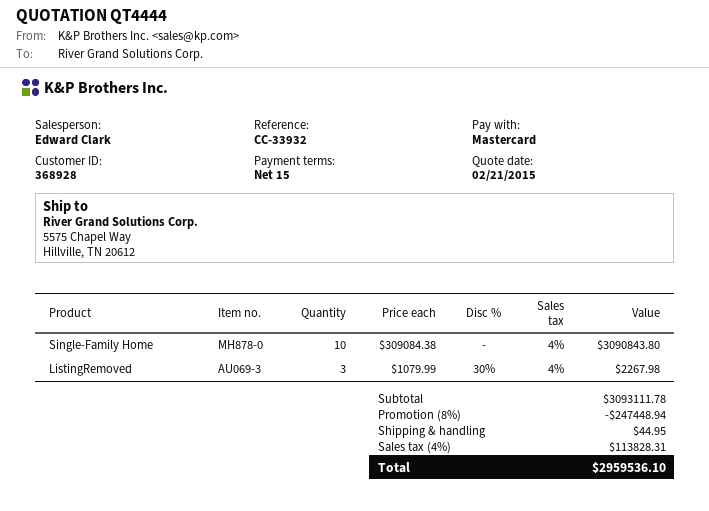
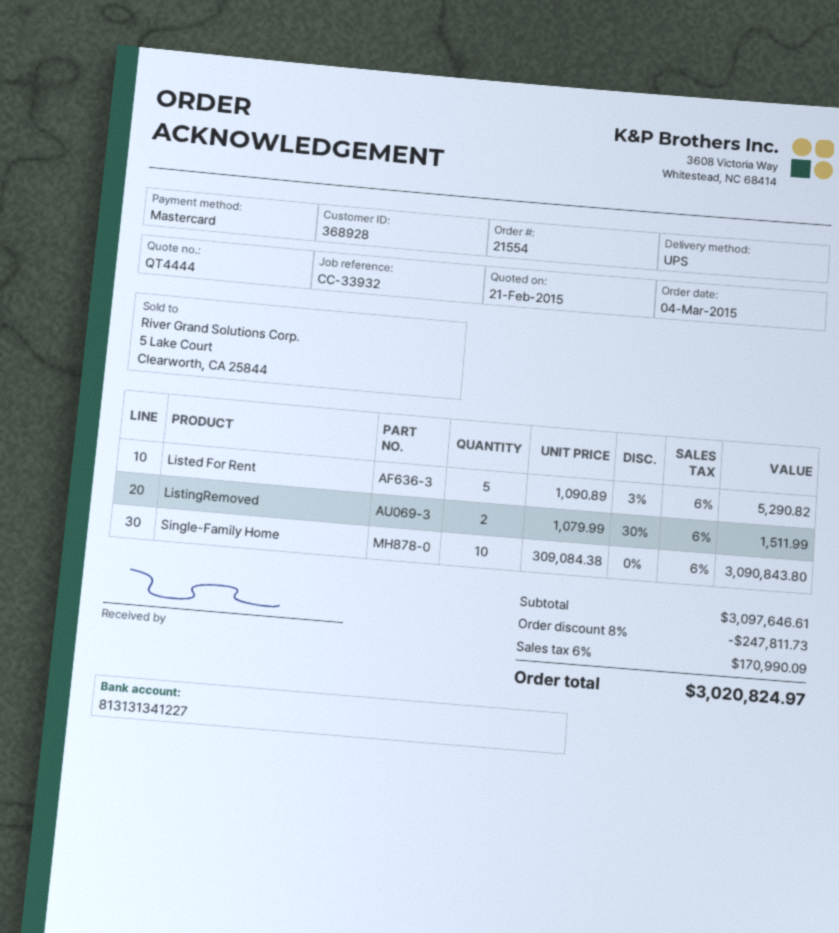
ListingRemoved: 3 x 1079.99 - 30% = 2267.98 -> 2 x 1079.99 - 30% = 1511.99
Listed For Rent: none -> 5 x 1090.89 - 3% = 5290.82
subtotal: 3093111.78 -> 3097646.61
discount: 8% = 247448.94 -> 8% = 247811.73
shipping: 44.95 -> none
tax: 4% = 113828.31 -> 6% = 170990.09
total: 2959536.10 -> 3020824.97

